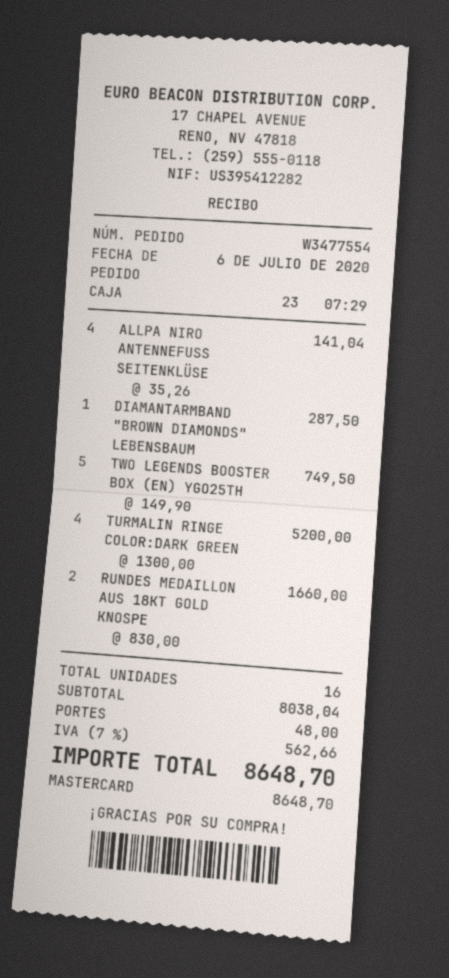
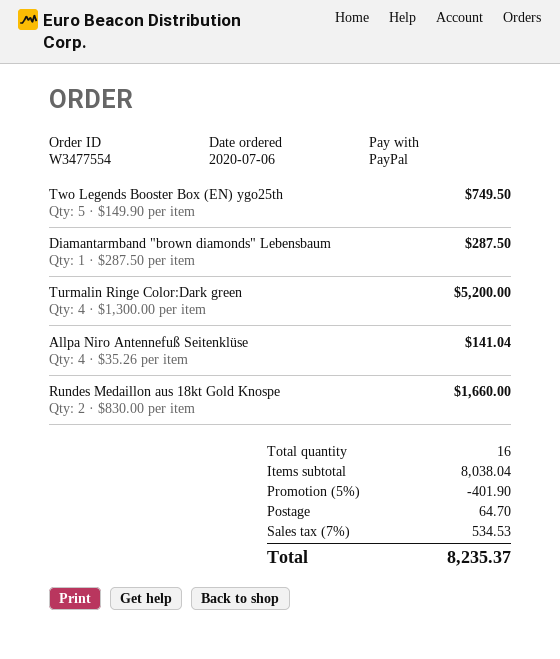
payment method: Mastercard -> PayPal
discount: none -> 5% = 401.90
shipping: 48.00 -> 64.70
tax: 7% = 562.66 -> 7% = 534.53
total: 8648.70 -> 8235.37

